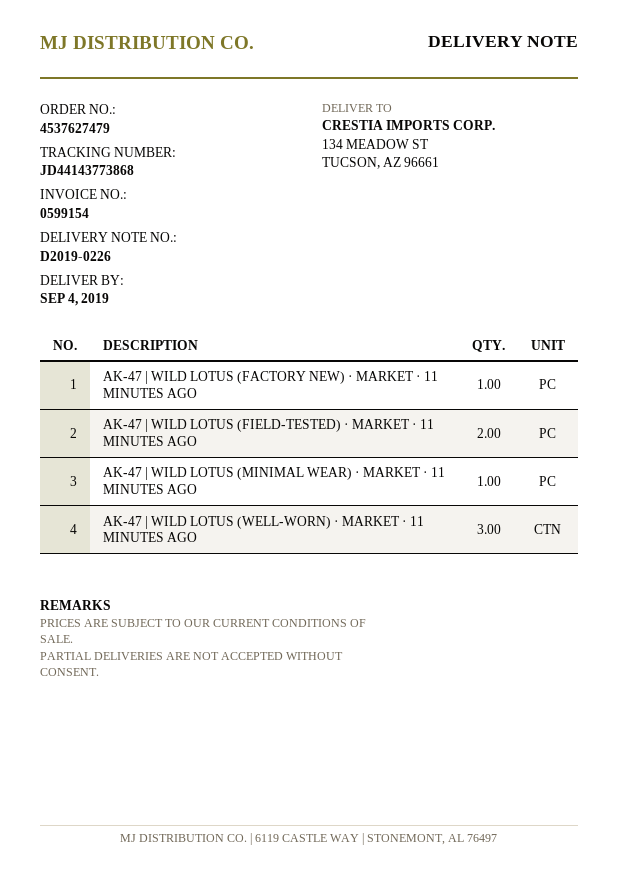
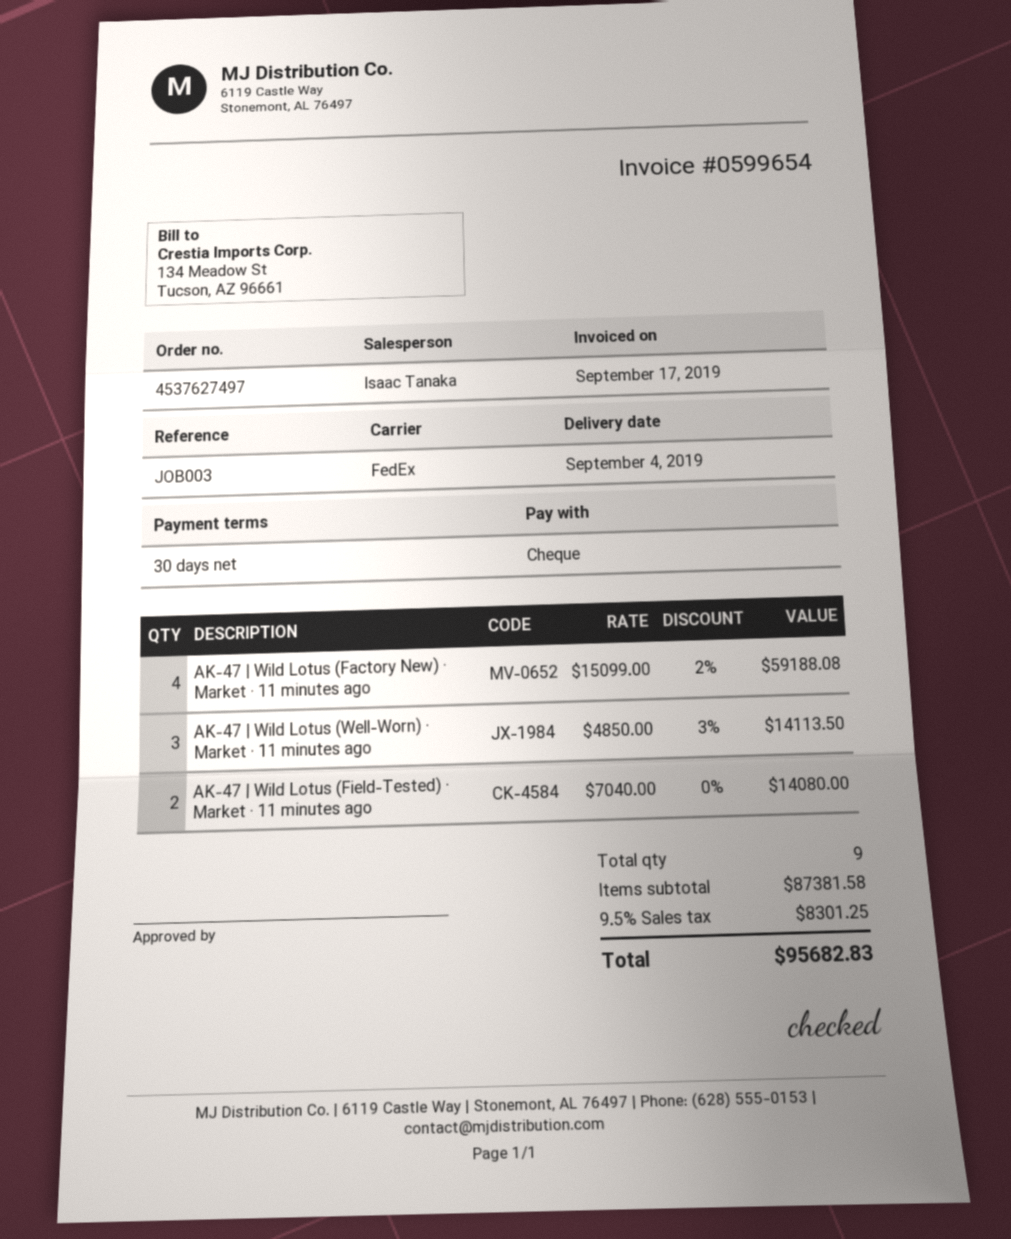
order number: 4537627479 -> 4537627497
invoice number: 0599154 -> 0599654
AK-47 | WILD LOTUS (FACTORY NEW) · MARKET · 11 MINUTES AGO: 1 -> 4
AK-47 | WILD LOTUS (MINIMAL WEAR) · MARKET · 11 MINUTES AGO: 1 -> none

